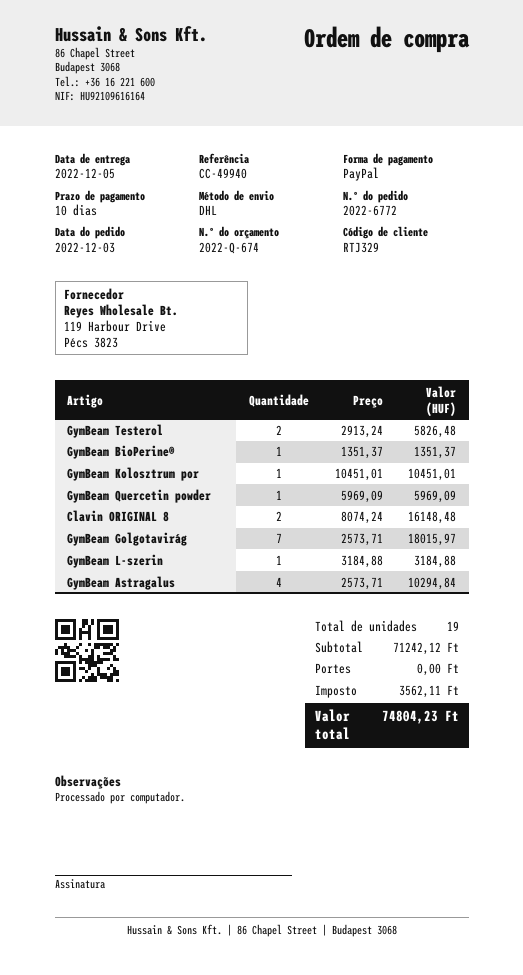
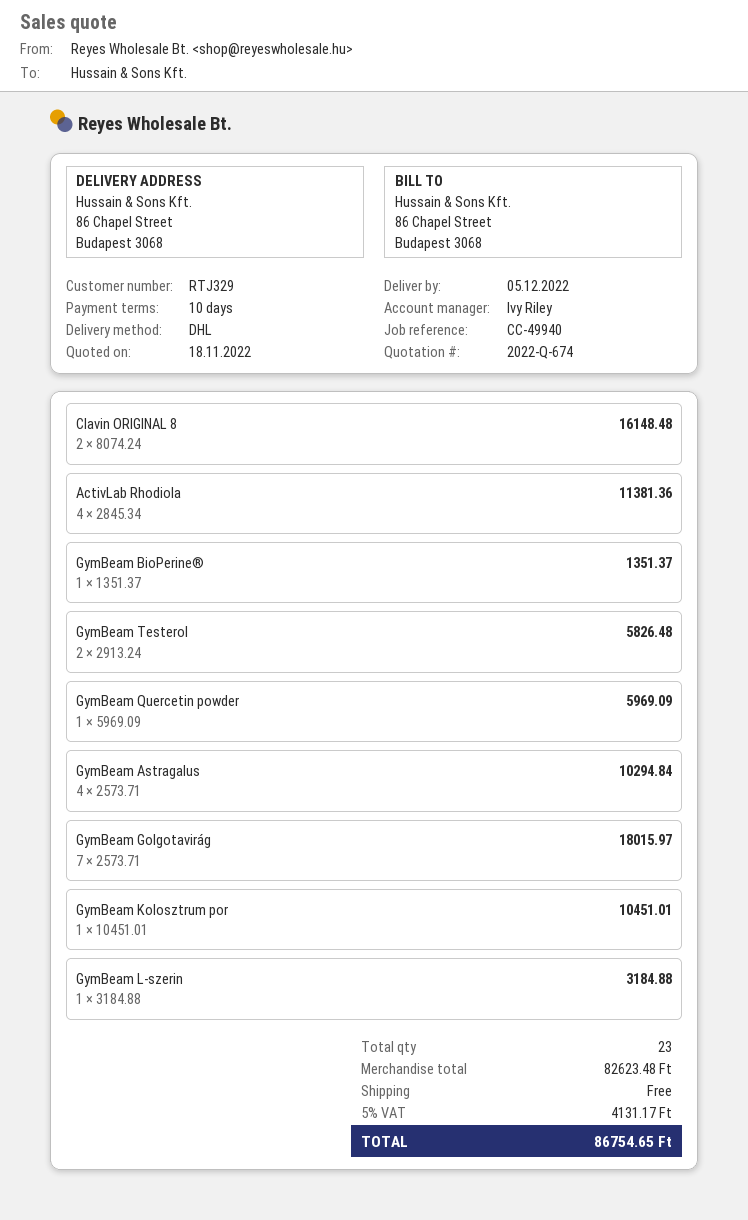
ActivLab Rhodiola: none -> 4 x 2845.34 = 11381.36
total quantity: 19 -> 23
subtotal: 71242.12 -> 82623.48
tax: 3562.11 -> 4131.17
total: 74804.23 -> 86754.65

